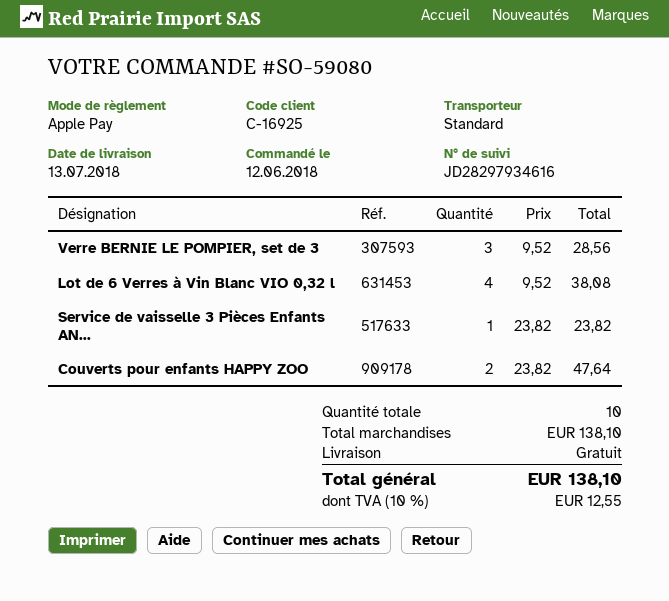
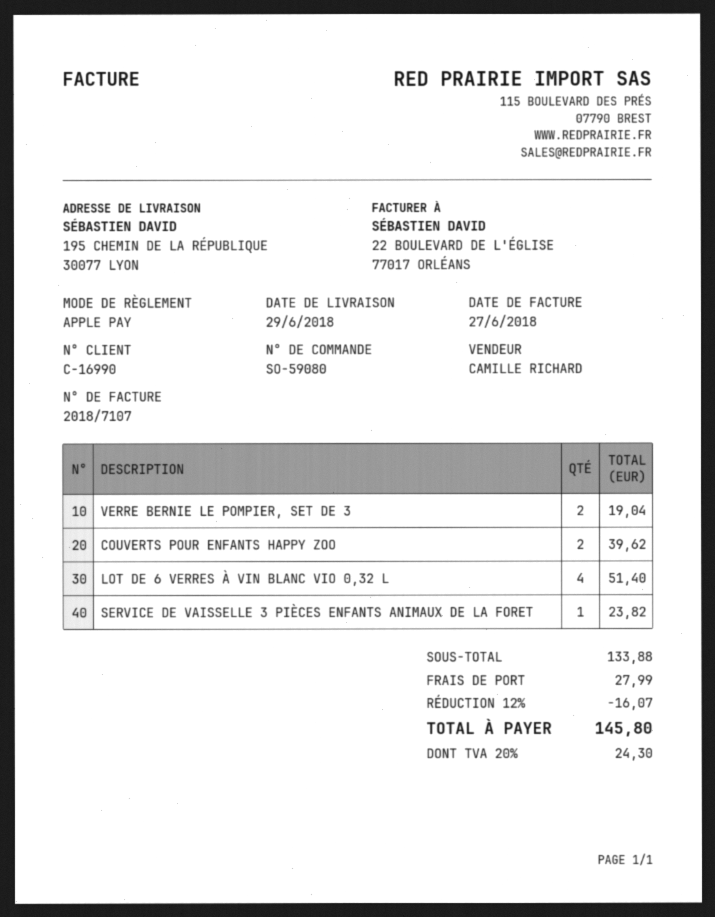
delivery date: 2018-07-13 -> 2018-06-29
customer number: C-16925 -> C-16990
Verre BERNIE LE POMPIER, set de 3: 3 for 28.56 -> 2 for 19.04
Lot de 6 Verres à Vin Blanc VIO 0,32 l: 4 for 38.08 -> 4 for 51.40
Couverts pour enfants HAPPY ZOO: 2 for 47.64 -> 2 for 39.62
subtotal: 138.10 -> 133.88
discount: none -> 12% = 16.07
shipping: 0.00 -> 27.99
tax: 10% = 12.55 -> 20% = 24.30
total: 138.10 -> 145.80

